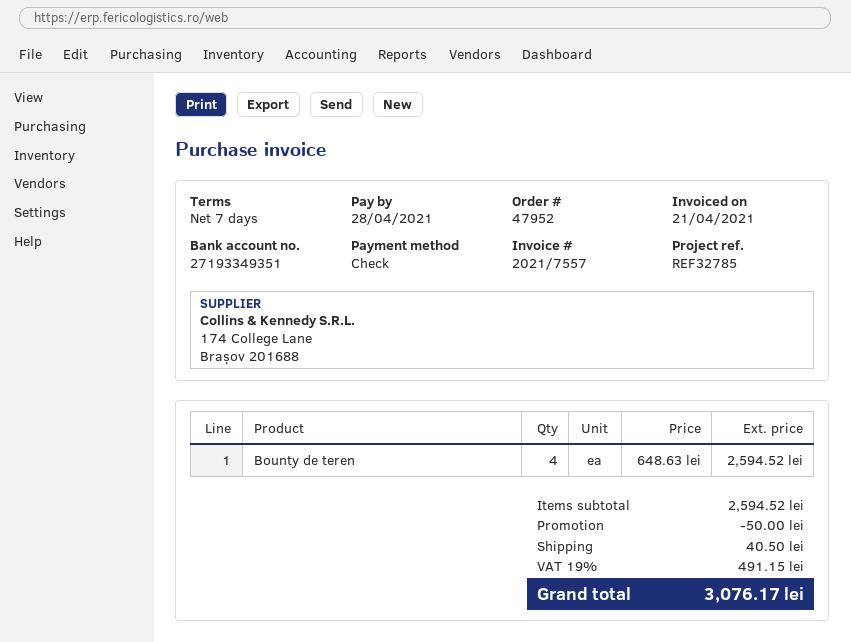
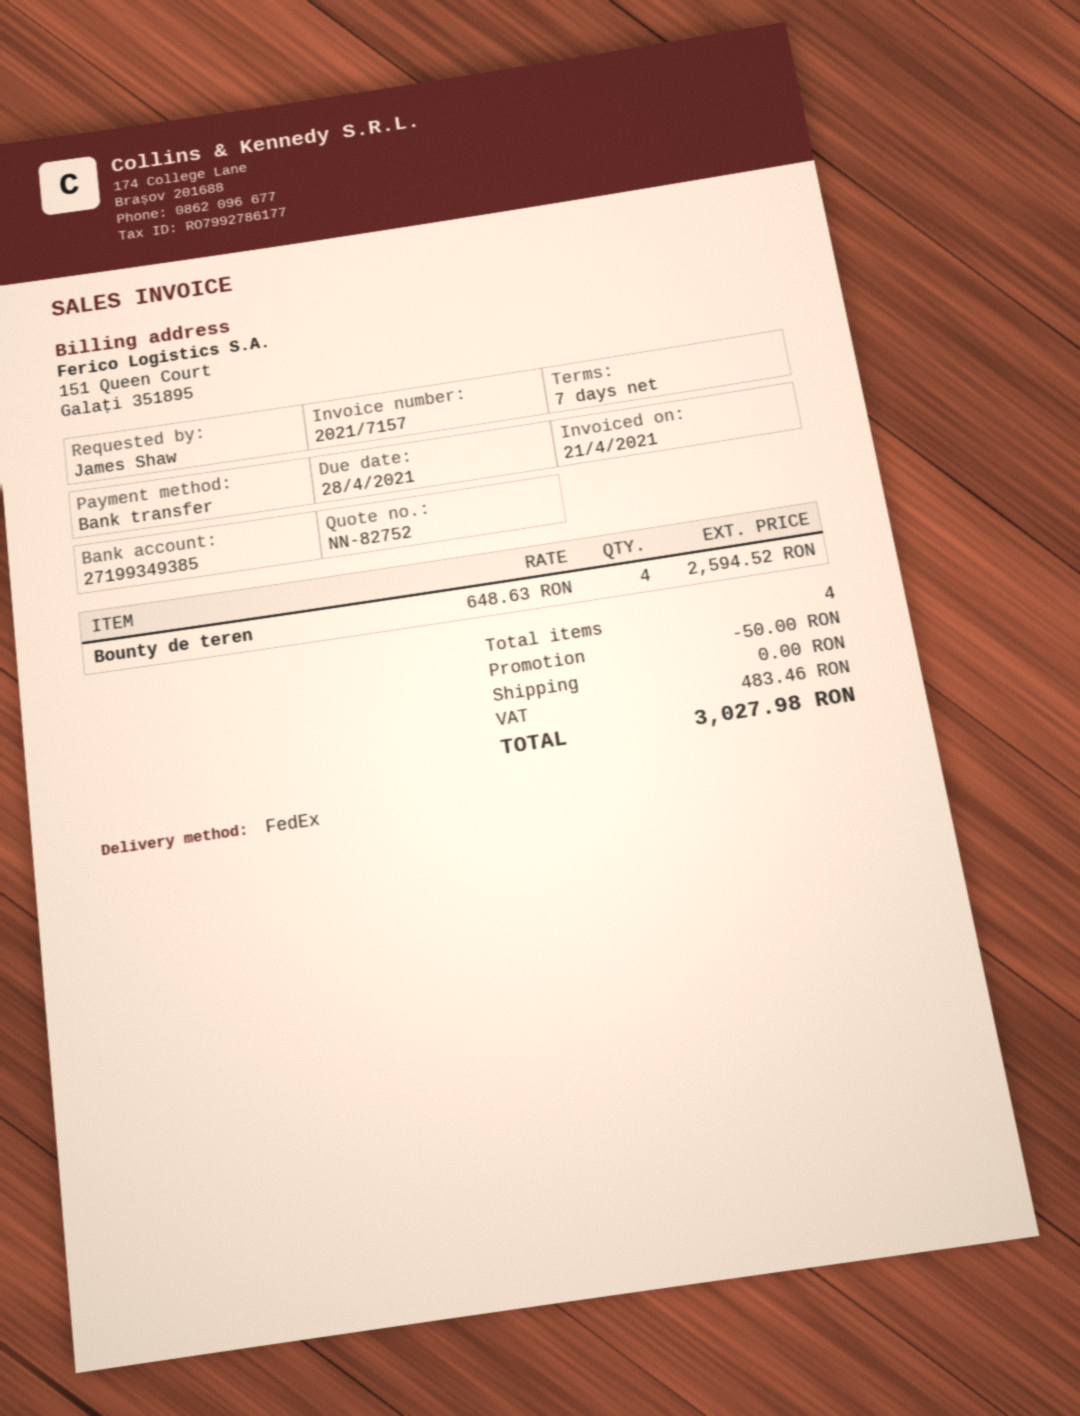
invoice number: 2021/7557 -> 2021/7157
payment method: cheque -> bank transfer
bank account: 27193349351 -> 27199349385
shipping: 40.50 -> 0.00
tax: 491.15 -> 483.46
total: 3076.17 -> 3027.98

